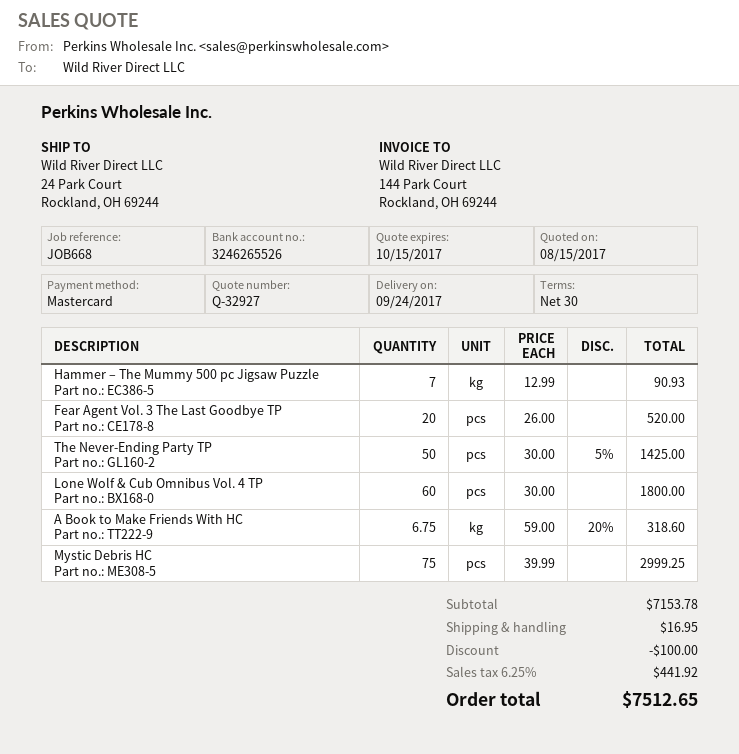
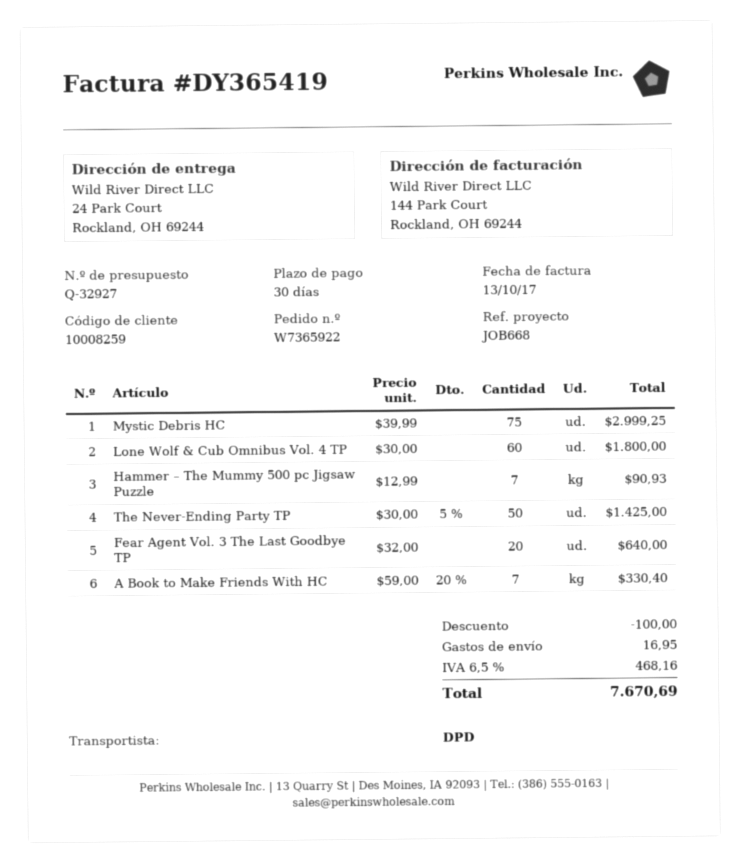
Fear Agent Vol. 3 The Last Goodbye TP: 20 x 26.00 = 520.00 -> 20 x 32.00 = 640.00
A Book to Make Friends With HC: 6.75 x 59.00 - 20% = 318.60 -> 7 x 59.00 - 20% = 330.40
tax: 6.25% = 441.92 -> 6.5% = 468.16
total: 7512.65 -> 7670.69

